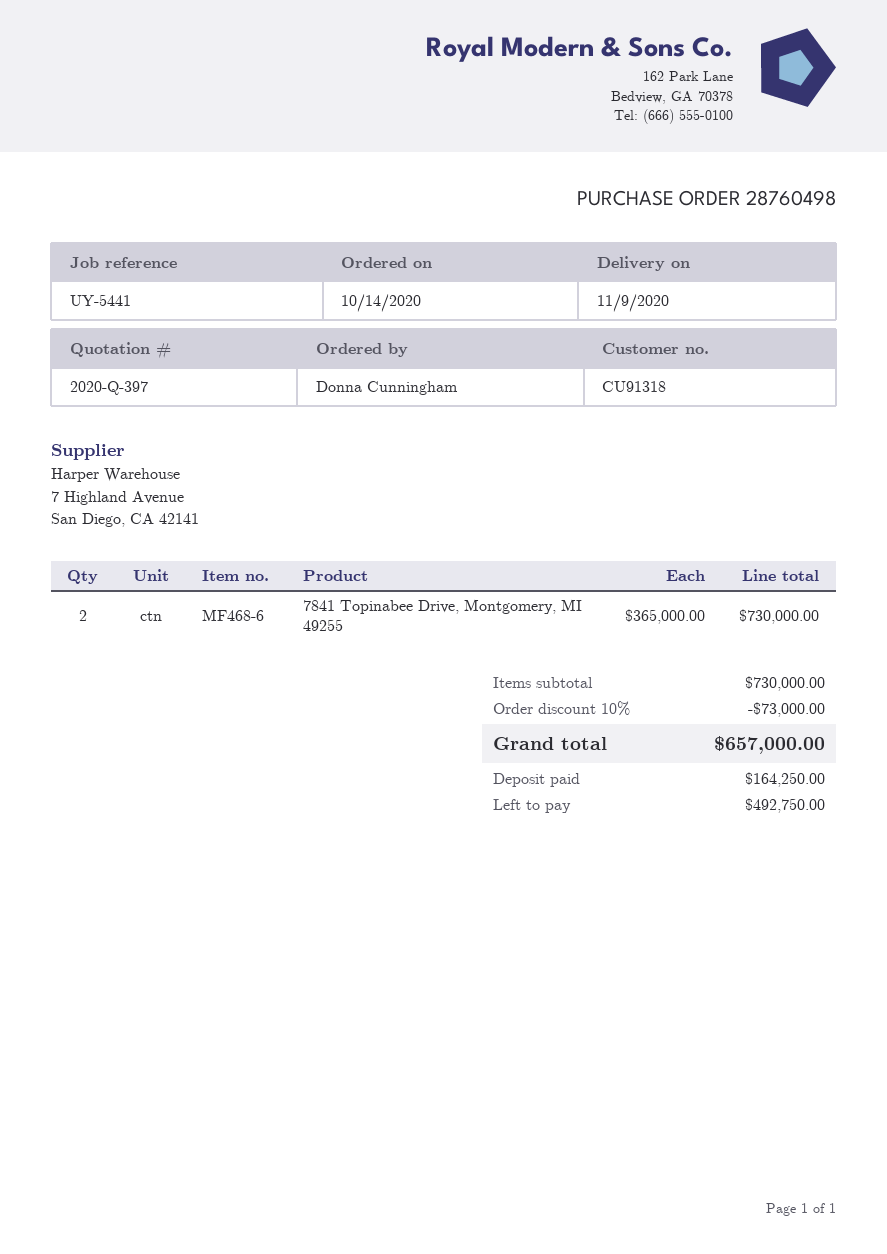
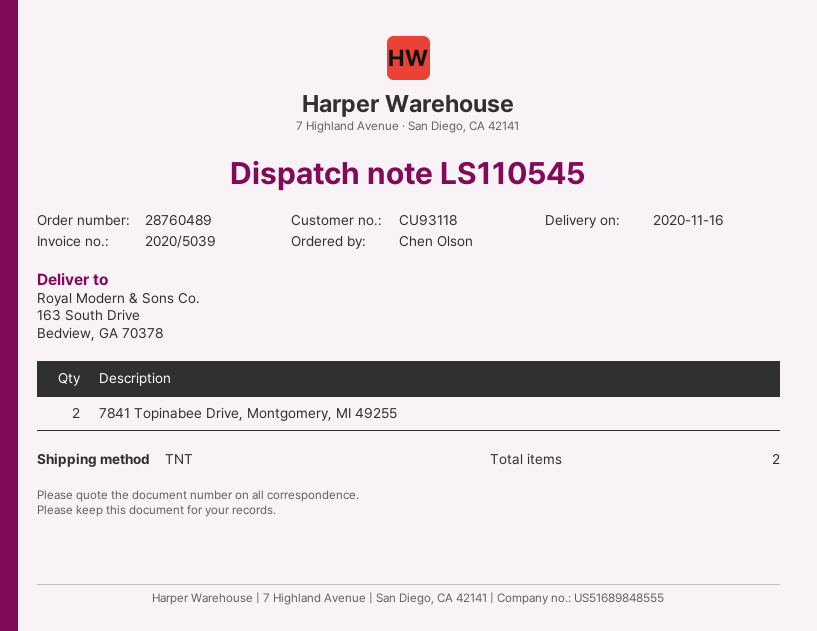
order number: 28760498 -> 28760489
delivery date: 2020-11-09 -> 2020-11-16
customer number: CU91318 -> CU93118
ordered by: Donna Cunningham -> Chen Olson

